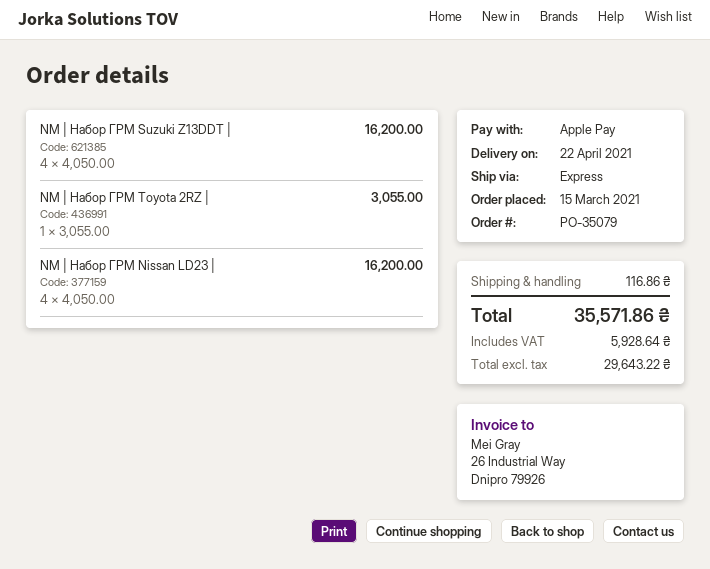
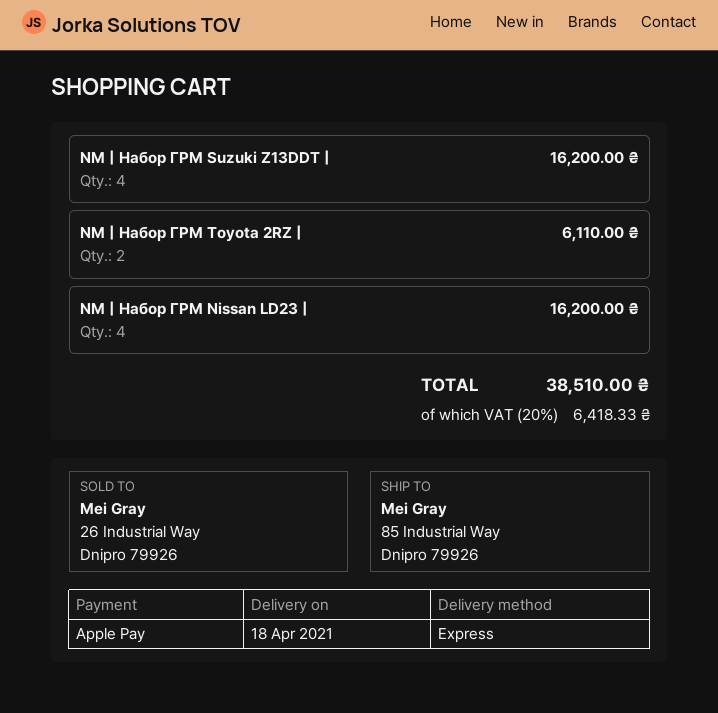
delivery date: 2021-04-22 -> 2021-04-18
NM | Набор ГРМ Toyota 2RZ |: 1 for 3055.00 -> 2 for 6110.00
shipping: 116.86 -> none
tax: 5928.64 -> 6418.33
total: 35571.86 -> 38510.00

